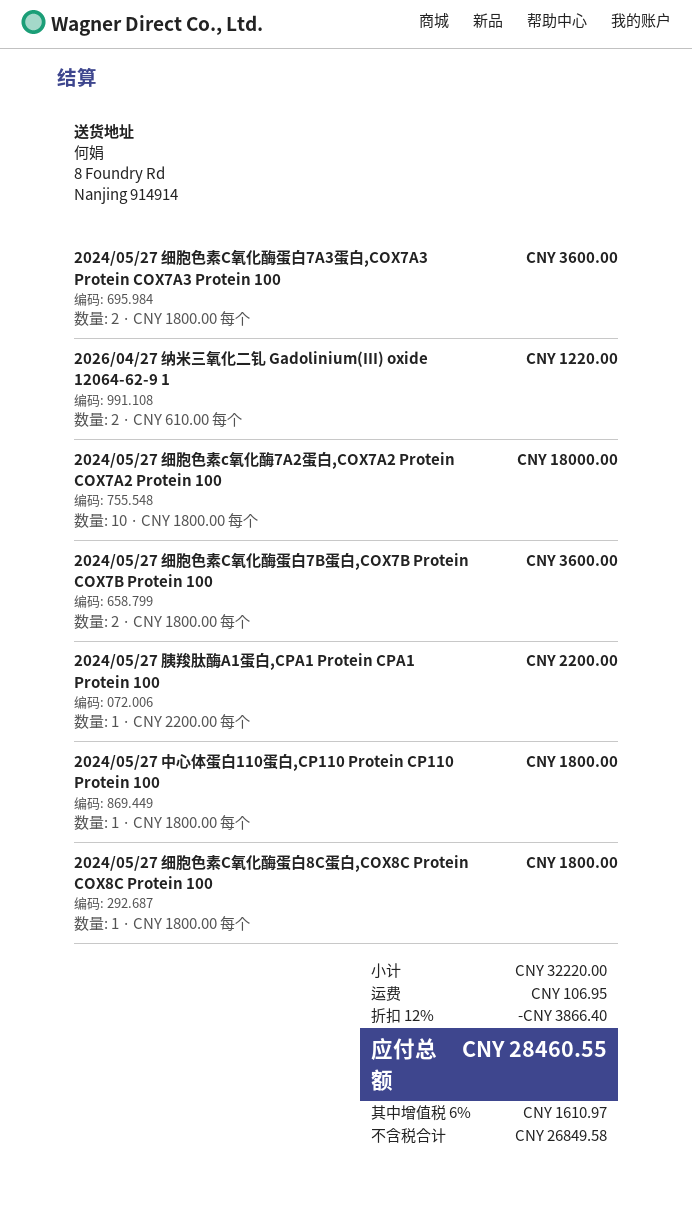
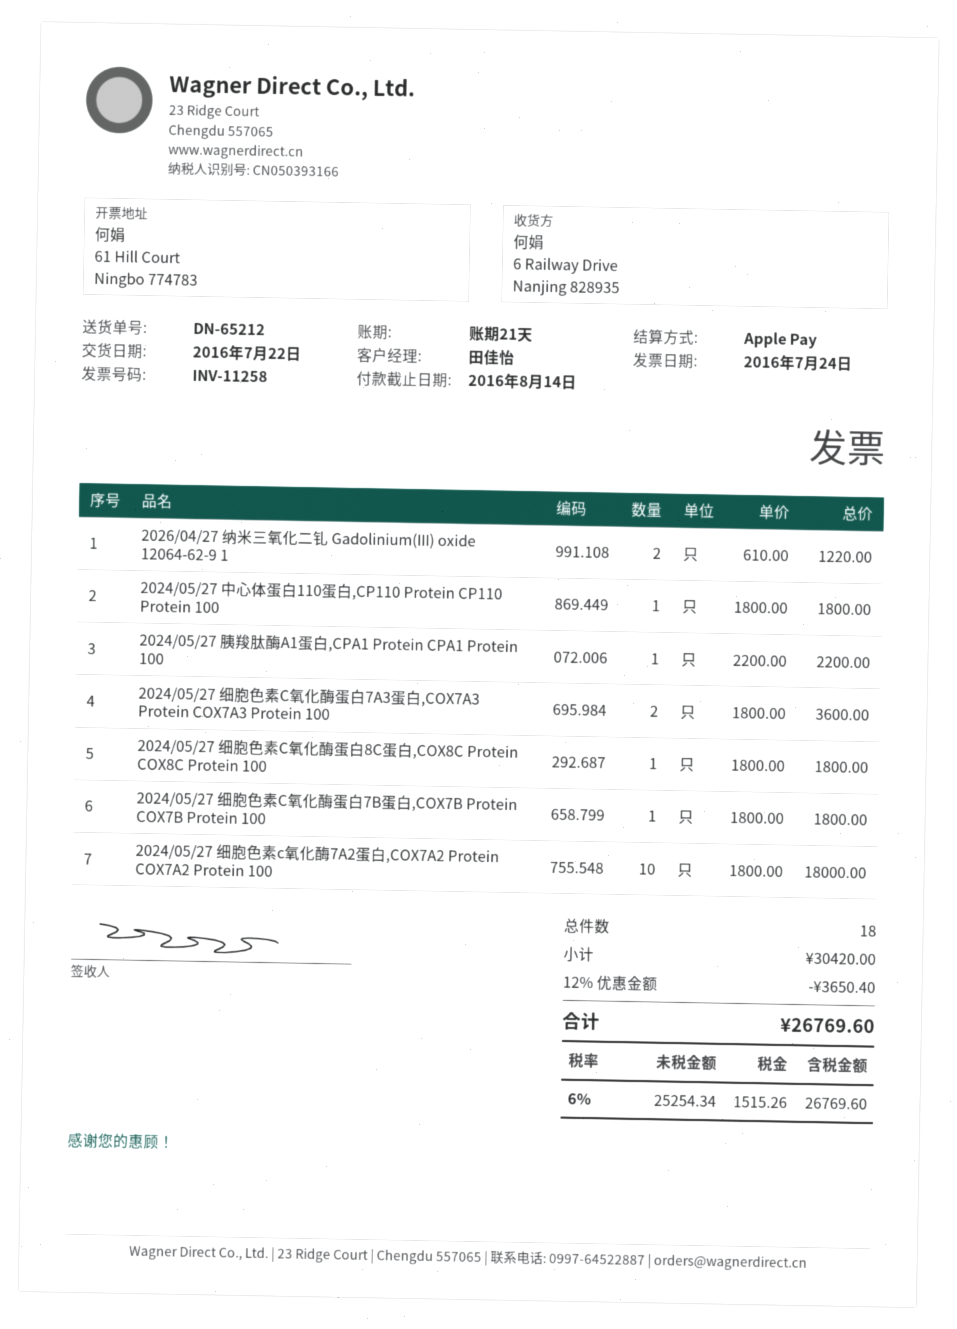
ship to: 8 Foundry Rd, Nanjing 914914 -> 6 Railway Drive, Nanjing 828935
2024/05/27 细胞色素C氧化酶蛋白7B蛋白,COX7B Protein COX7B Protein 100: 2 x 1800.00 = 3600.00 -> 1 x 1800.00 = 1800.00
subtotal: 32220.00 -> 30420.00
discount: 12% = 3866.40 -> 12% = 3650.40
shipping: 106.95 -> none
net: 26849.58 -> 25254.34
tax: 6% = 1610.97 -> 6% = 1515.26
total: 28460.55 -> 26769.60

